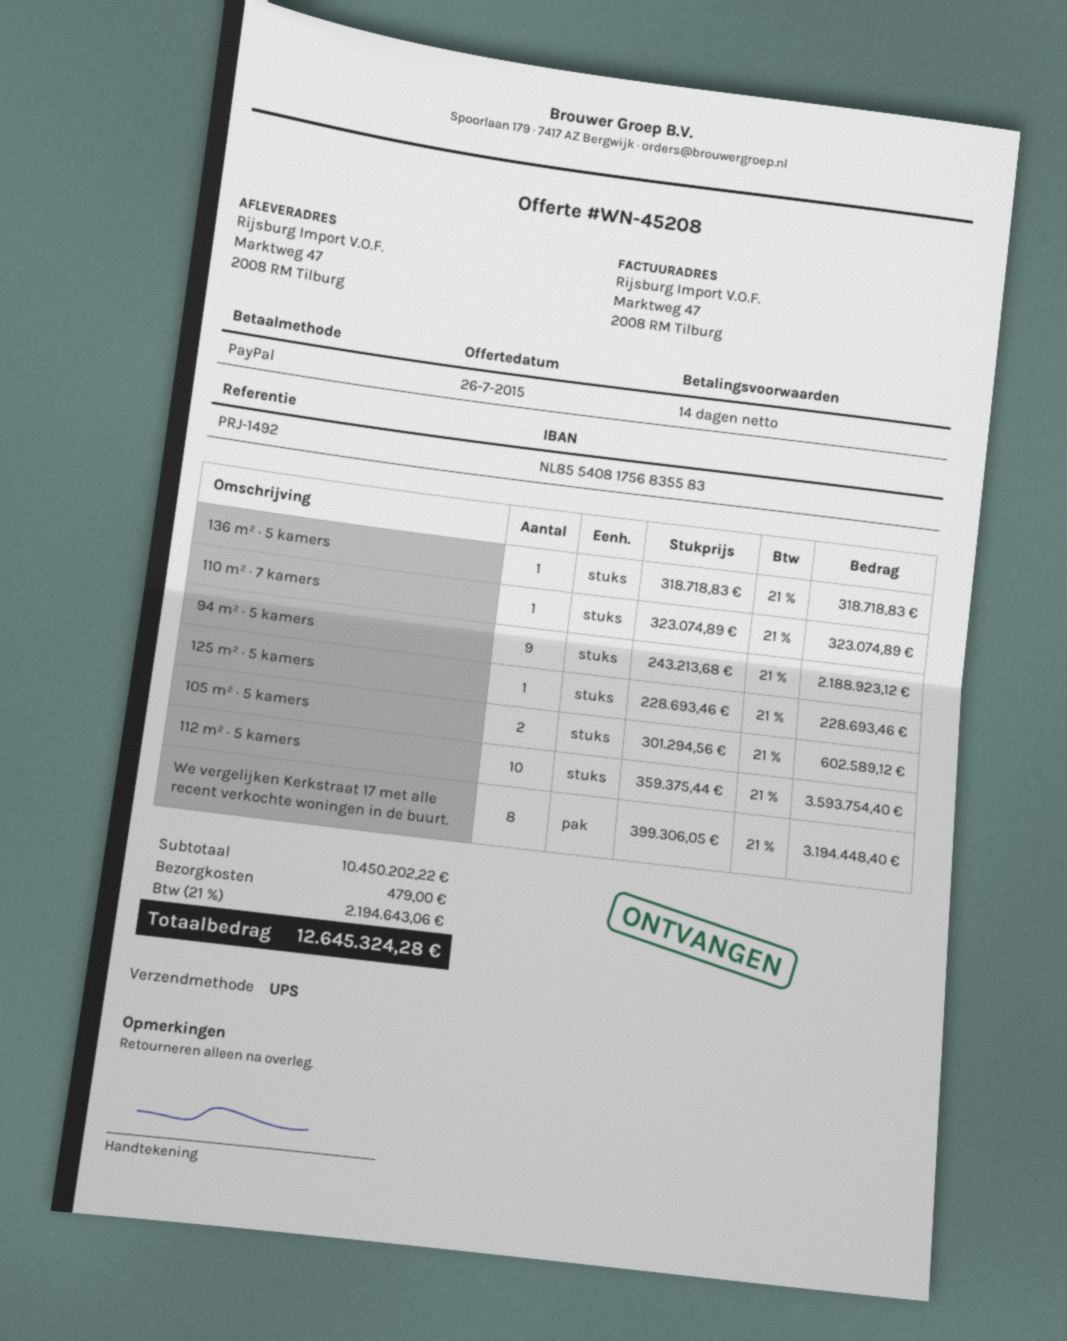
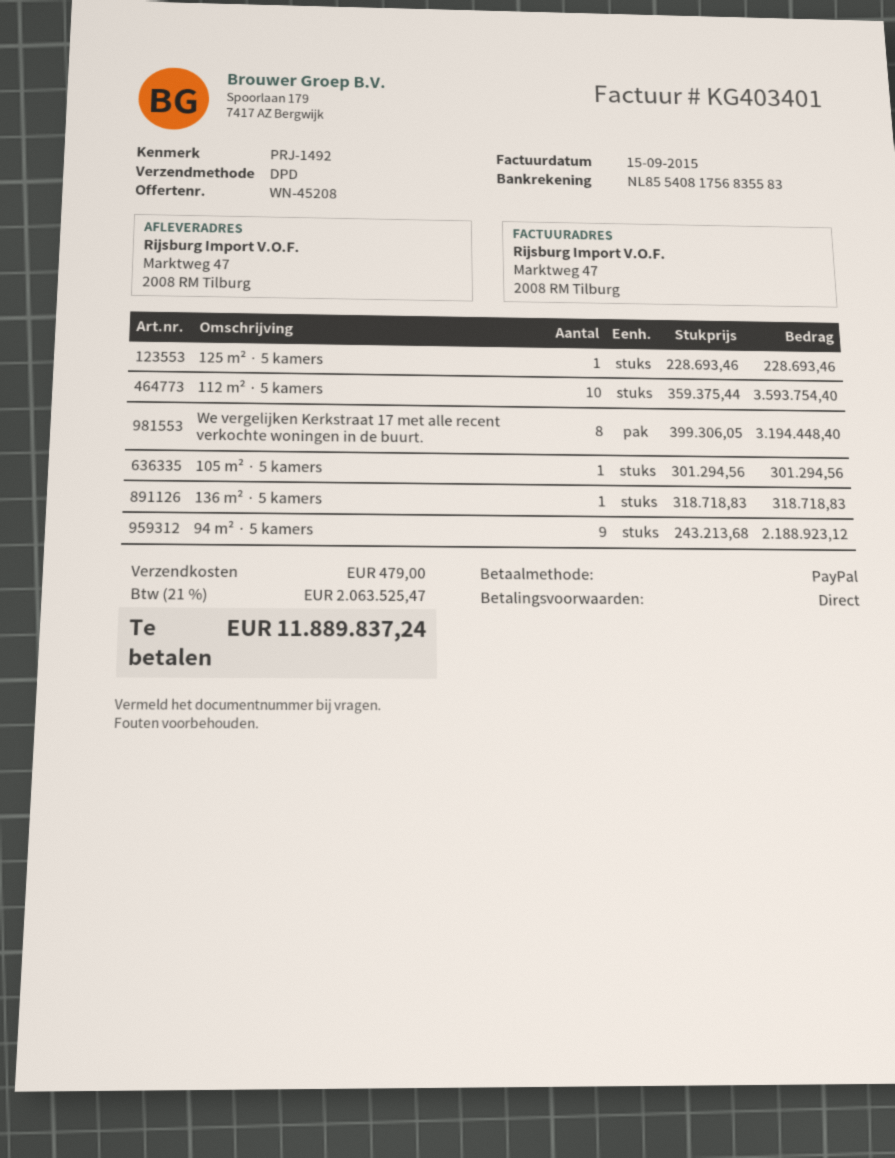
payment terms: 14 days -> on receipt
shipping method: UPS -> DPD
110 m² · 7 kamers: 1 x 323074.89 = 323074.89 -> none
105 m² · 5 kamers: 2 x 301294.56 = 602589.12 -> 1 x 301294.56 = 301294.56
tax: 21% = 2194643.06 -> 21% = 2063525.47
total: 12645324.28 -> 11889837.24

